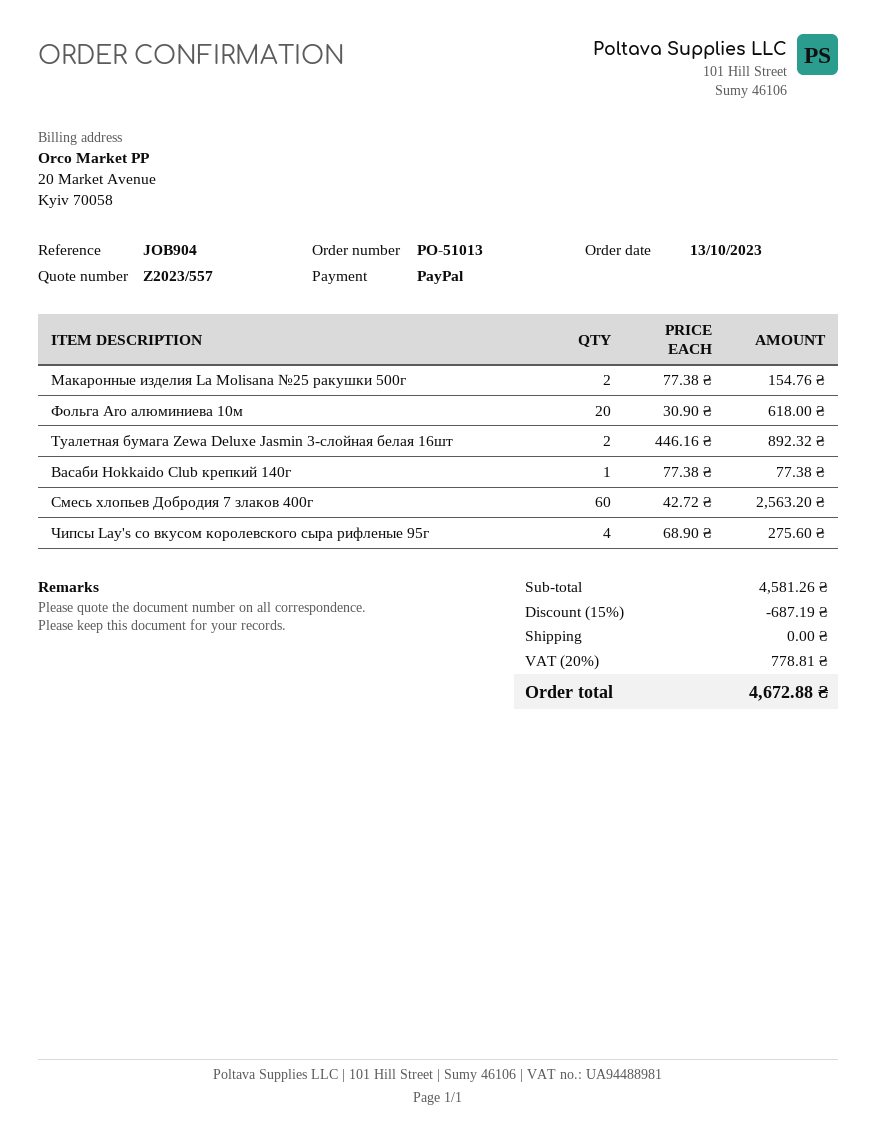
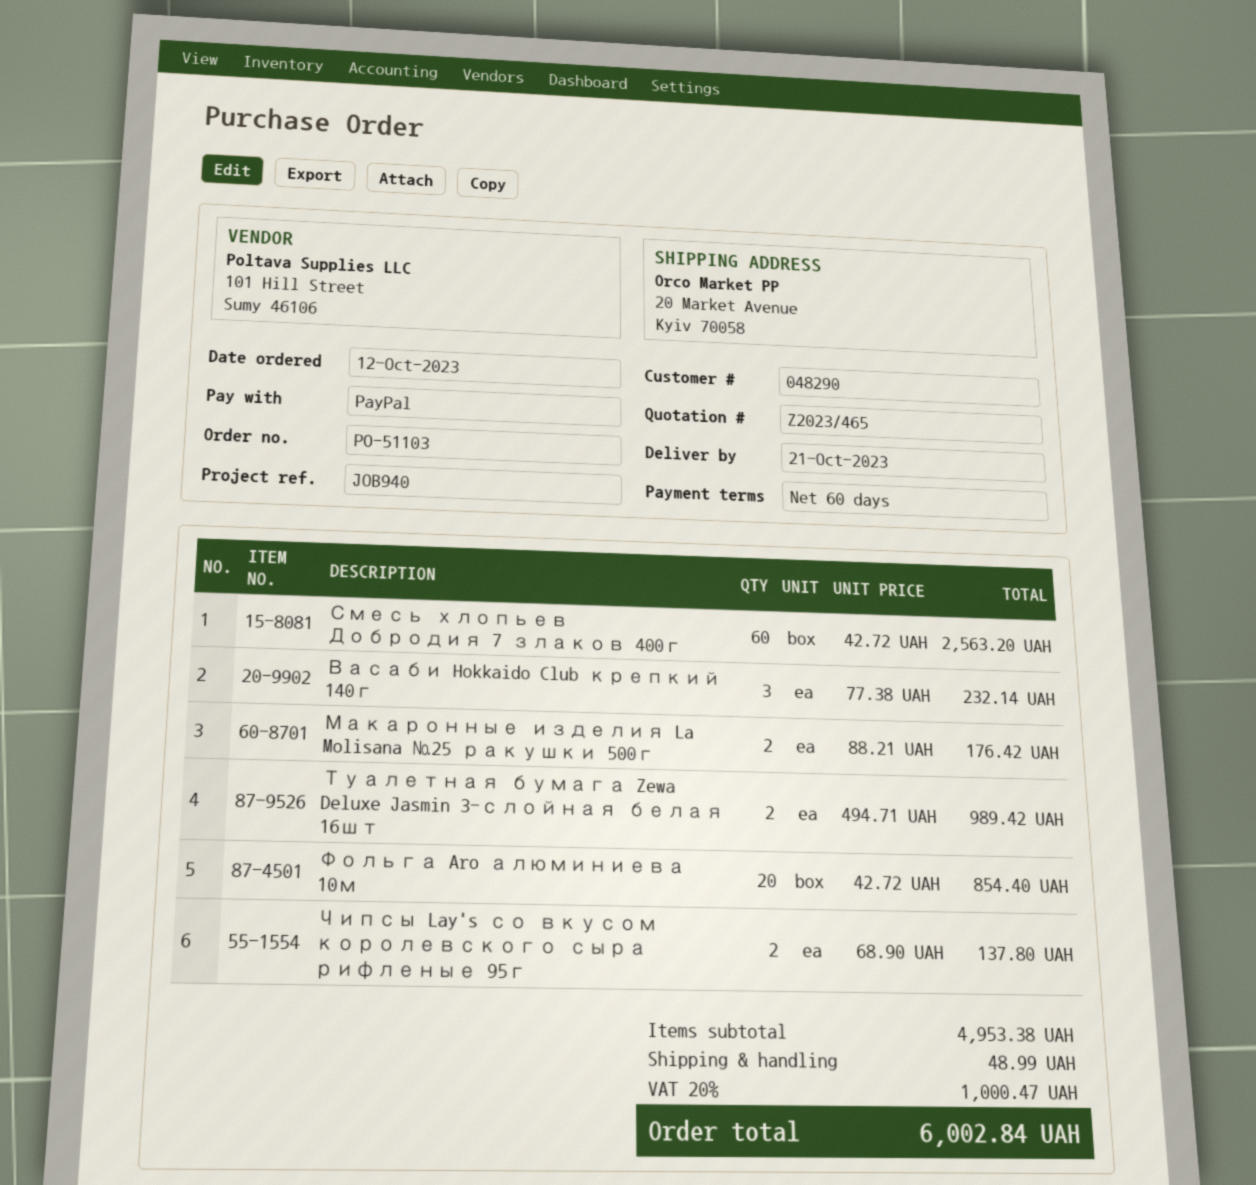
quote number: Z2023/557 -> Z2023/465
order number: PO-51013 -> PO-51103
order date: 2023-10-13 -> 2023-10-12
reference: JOB904 -> JOB940
Макаронные изделия La Molisana №25 ракушки 500г: 2 x 77.38 = 154.76 -> 2 x 88.21 = 176.42
Фольга Aro алюминиева 10м: 20 x 30.90 = 618.00 -> 20 x 42.72 = 854.40
Туалетная бумага Zewa Deluxe Jasmin 3-слойная белая 16шт: 2 x 446.16 = 892.32 -> 2 x 494.71 = 989.42
Васаби Hokkaido Club крепкий 140г: 1 x 77.38 = 77.38 -> 3 x 77.38 = 232.14
Чипсы Lay's со вкусом королевского сыра рифленые 95г: 4 x 68.90 = 275.60 -> 2 x 68.90 = 137.80
subtotal: 4581.26 -> 4953.38
discount: 15% = 687.19 -> none
shipping: 0.00 -> 48.99
tax: 20% = 778.81 -> 20% = 1000.47
total: 4672.88 -> 6002.84

